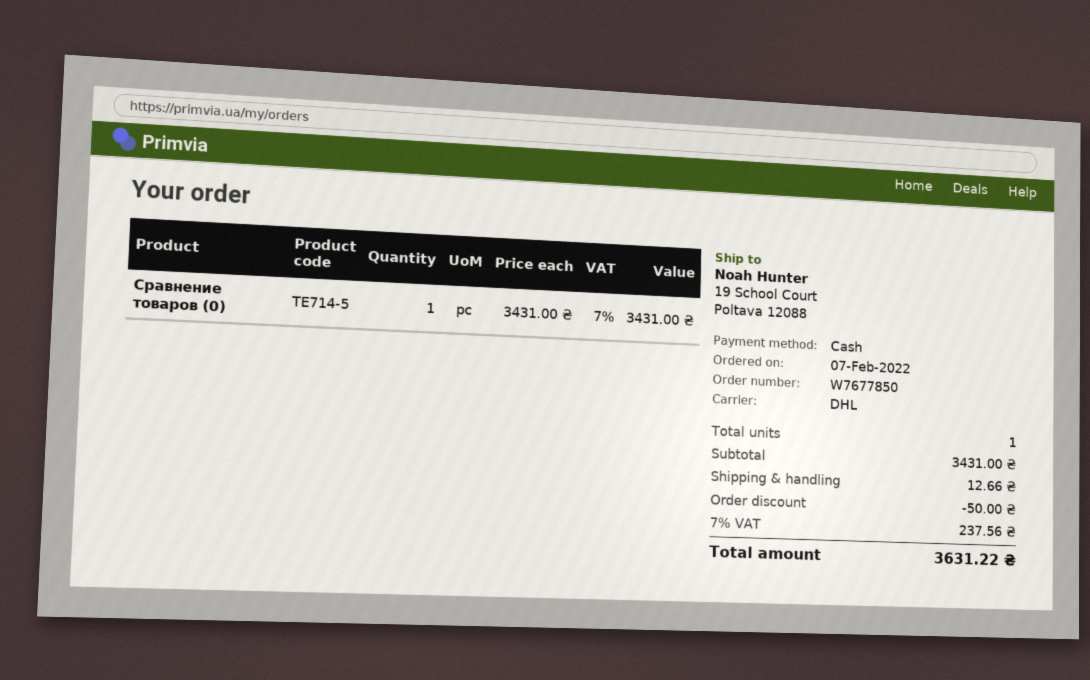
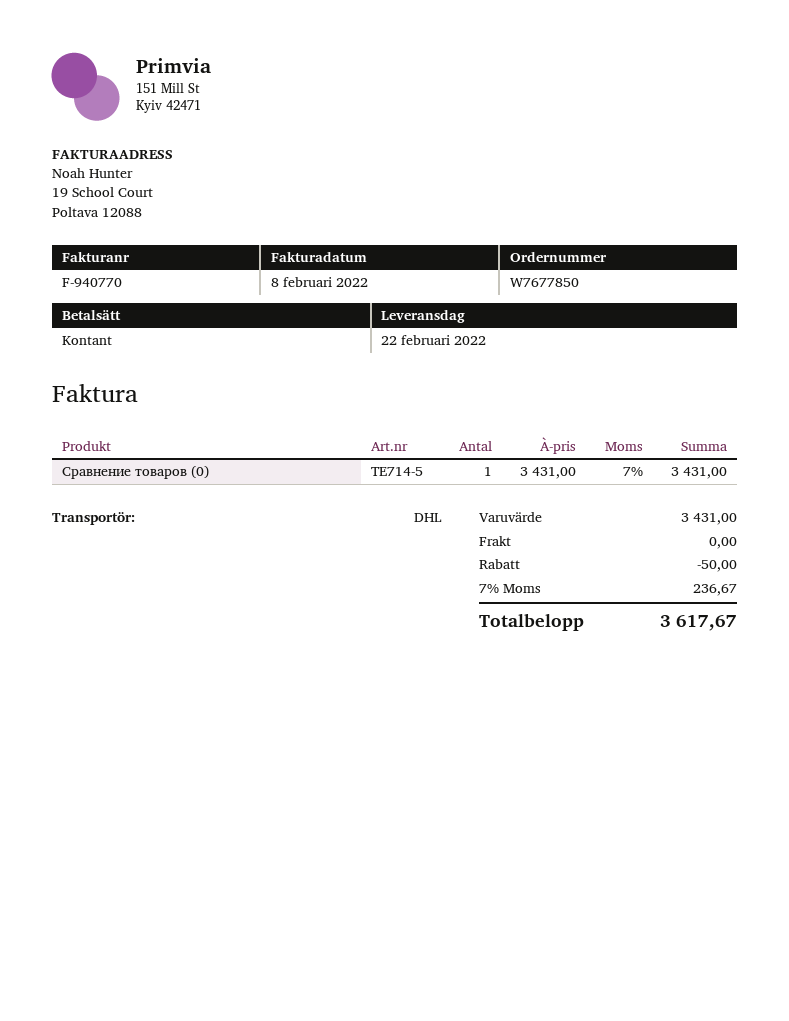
shipping: 12.66 -> 0.00
tax: 7% = 237.56 -> 7% = 236.67
total: 3631.22 -> 3617.67

